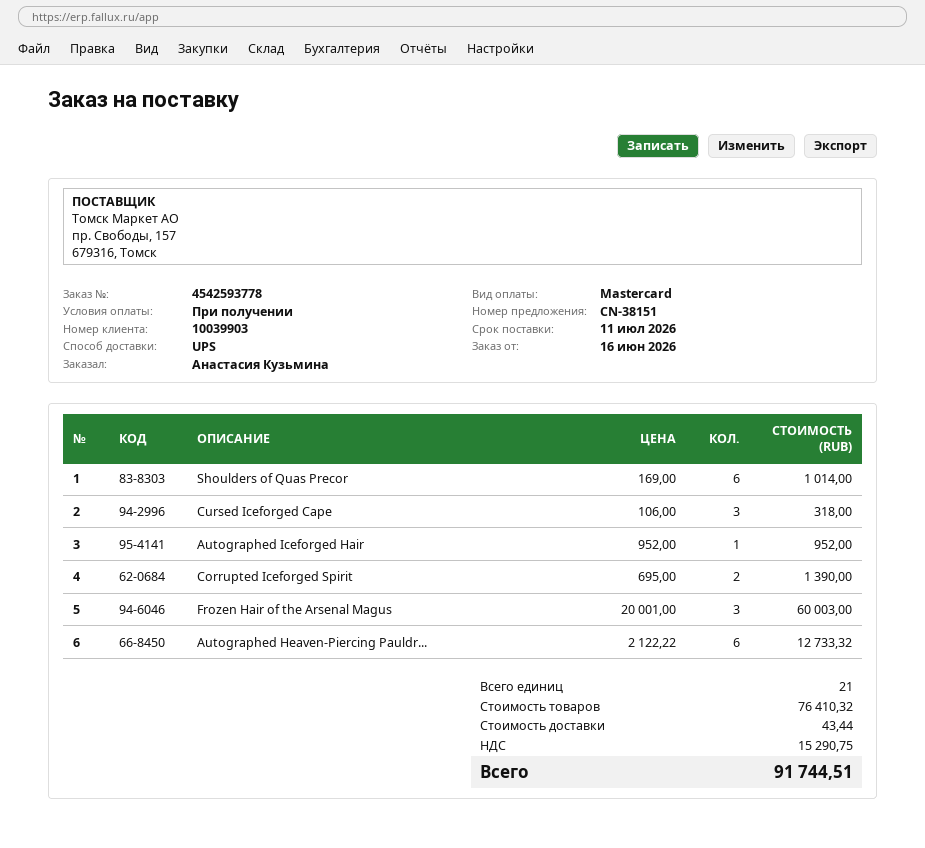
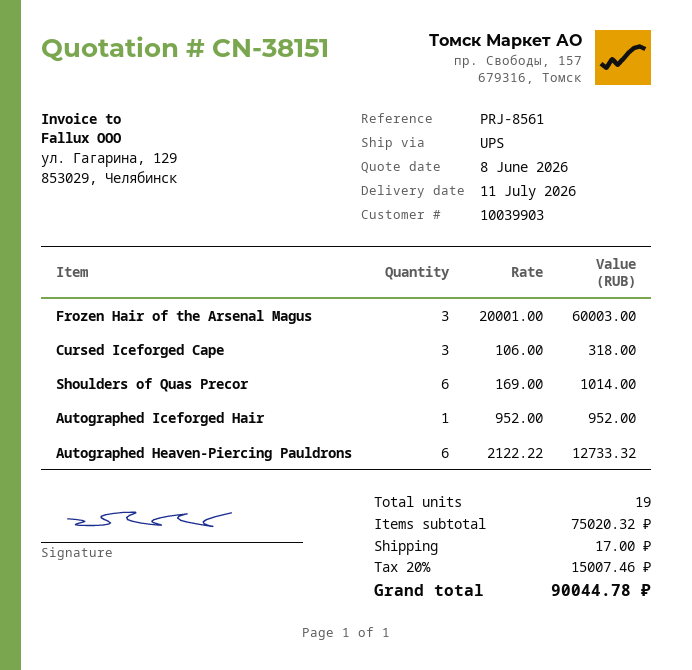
Corrupted Iceforged Spirit: 2 x 695.00 = 1390.00 -> none
total quantity: 21 -> 19
subtotal: 76410.32 -> 75020.32
shipping: 43.44 -> 17.00
tax: 15290.75 -> 15007.46
total: 91744.51 -> 90044.78

